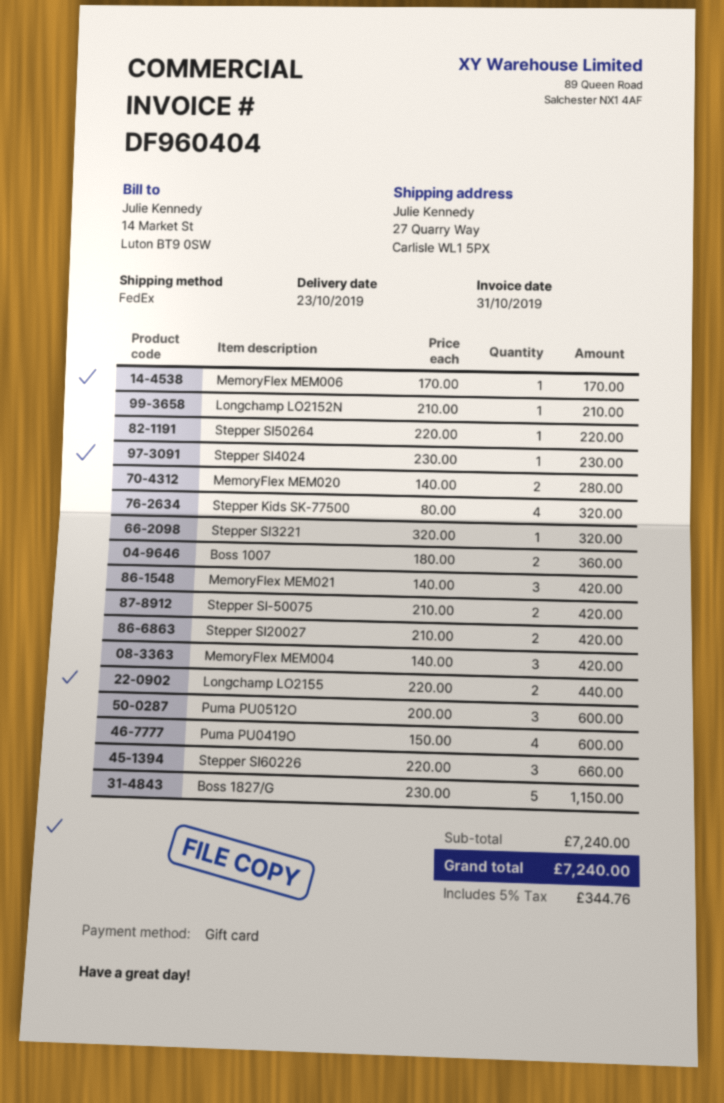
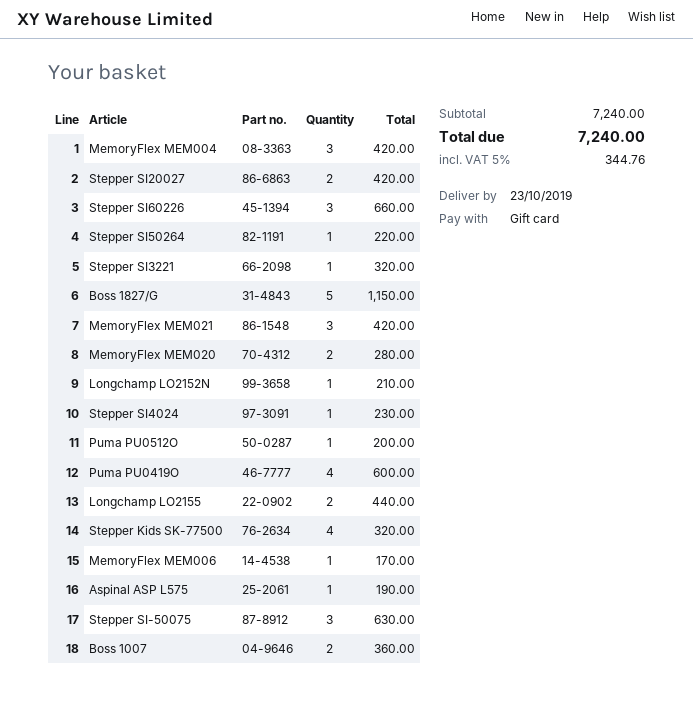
Stepper SI-50075: 2 for 420.00 -> 3 for 630.00
Puma PU0512O: 3 for 600.00 -> 1 for 200.00
Aspinal ASP L575: none -> 1 for 190.00

